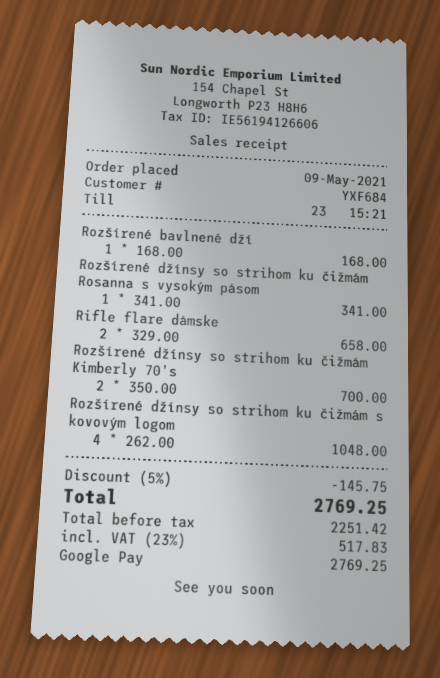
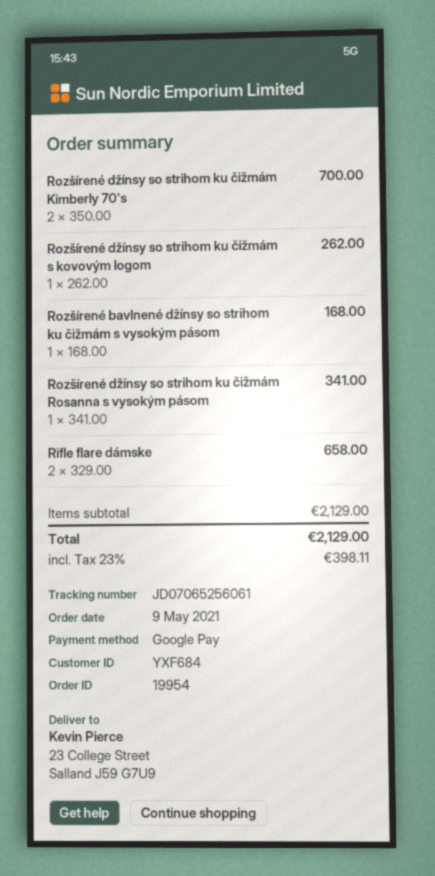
Rozšírené džínsy so strihom ku čižmám s kovovým logom: 4 x 262.00 = 1048.00 -> 1 x 262.00 = 262.00
discount: 5% = 145.75 -> none
tax: 23% = 517.83 -> 23% = 398.11
total: 2769.25 -> 2129.00

